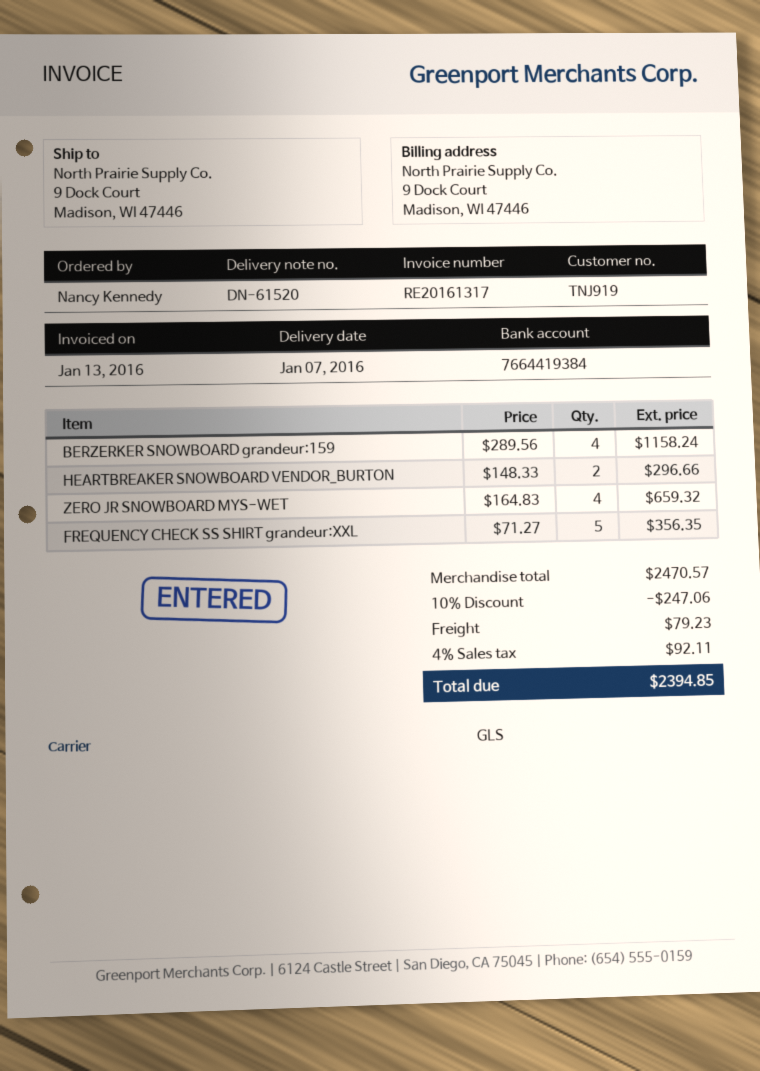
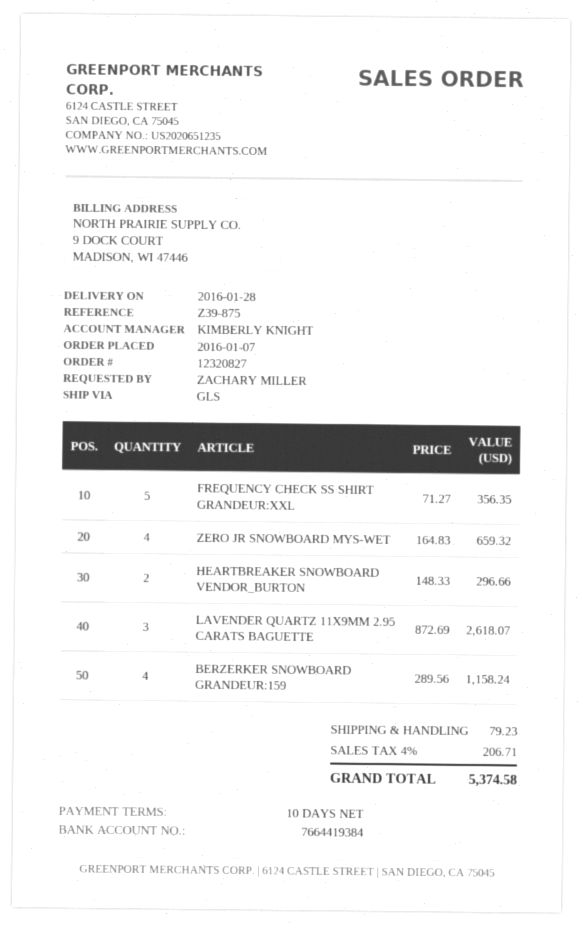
delivery date: 2016-01-07 -> 2016-01-28
ordered by: Nancy Kennedy -> ZACHARY MILLER
LAVENDER QUARTZ 11X9MM 2.95 CARATS BAGUETTE: none -> 3 x 872.69 = 2618.07
discount: 10% = 247.06 -> none
tax: 4% = 92.11 -> 4% = 206.71
total: 2394.85 -> 5374.58

